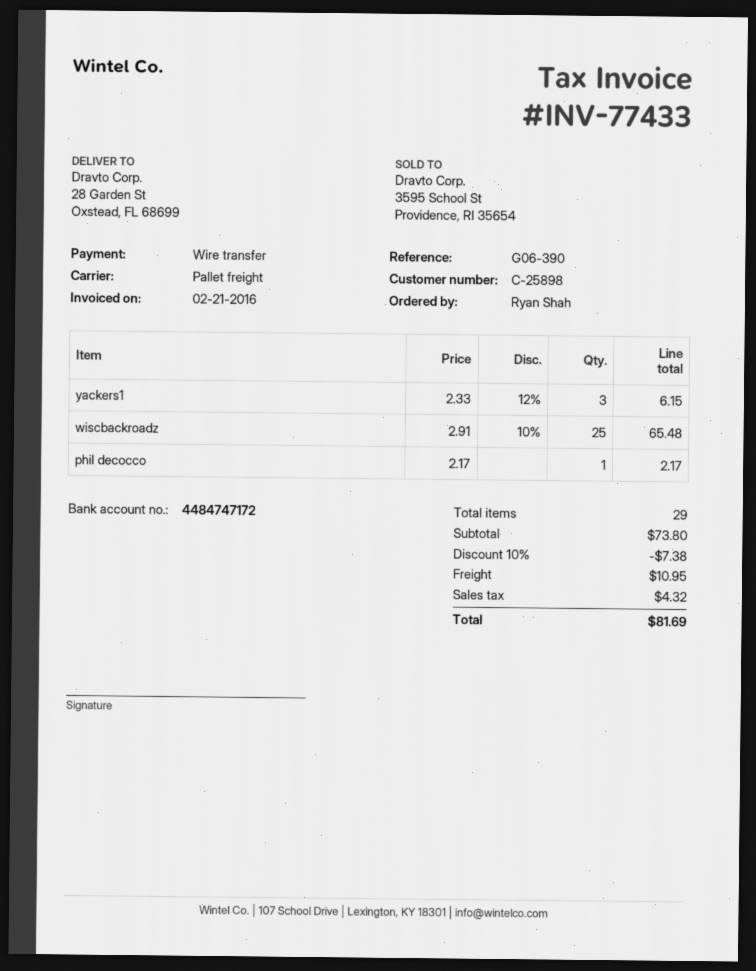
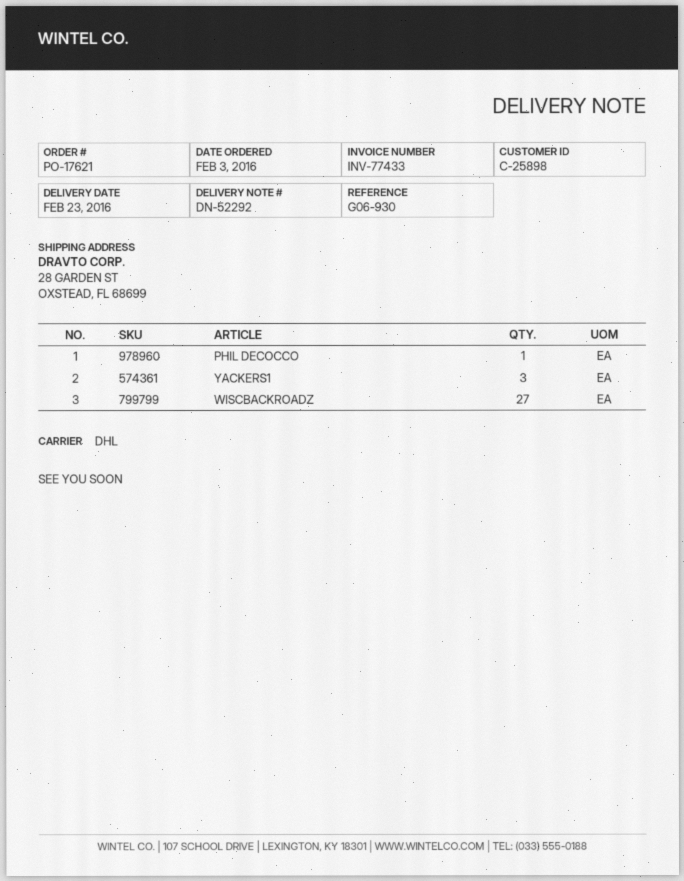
reference: G06-390 -> G06-930
shipping method: pallet freight -> DHL
wiscbackroadz: 25 -> 27

